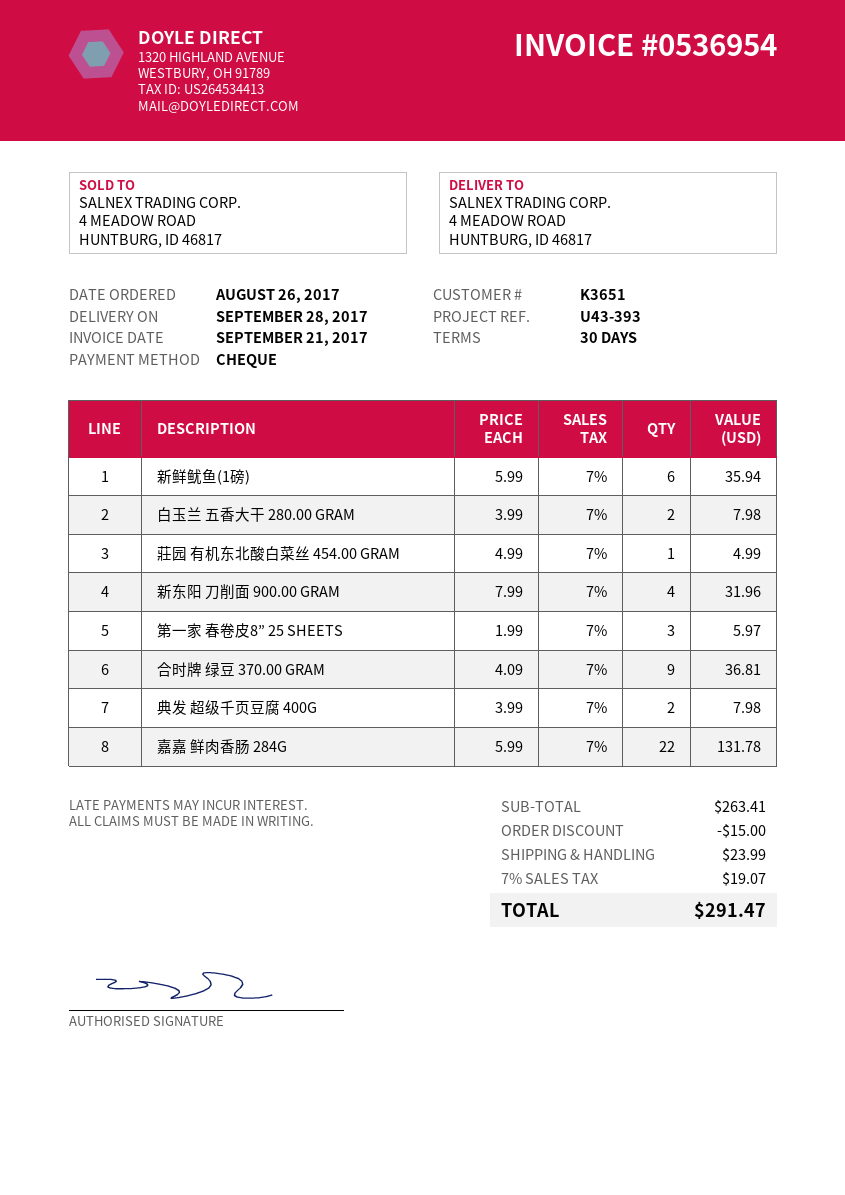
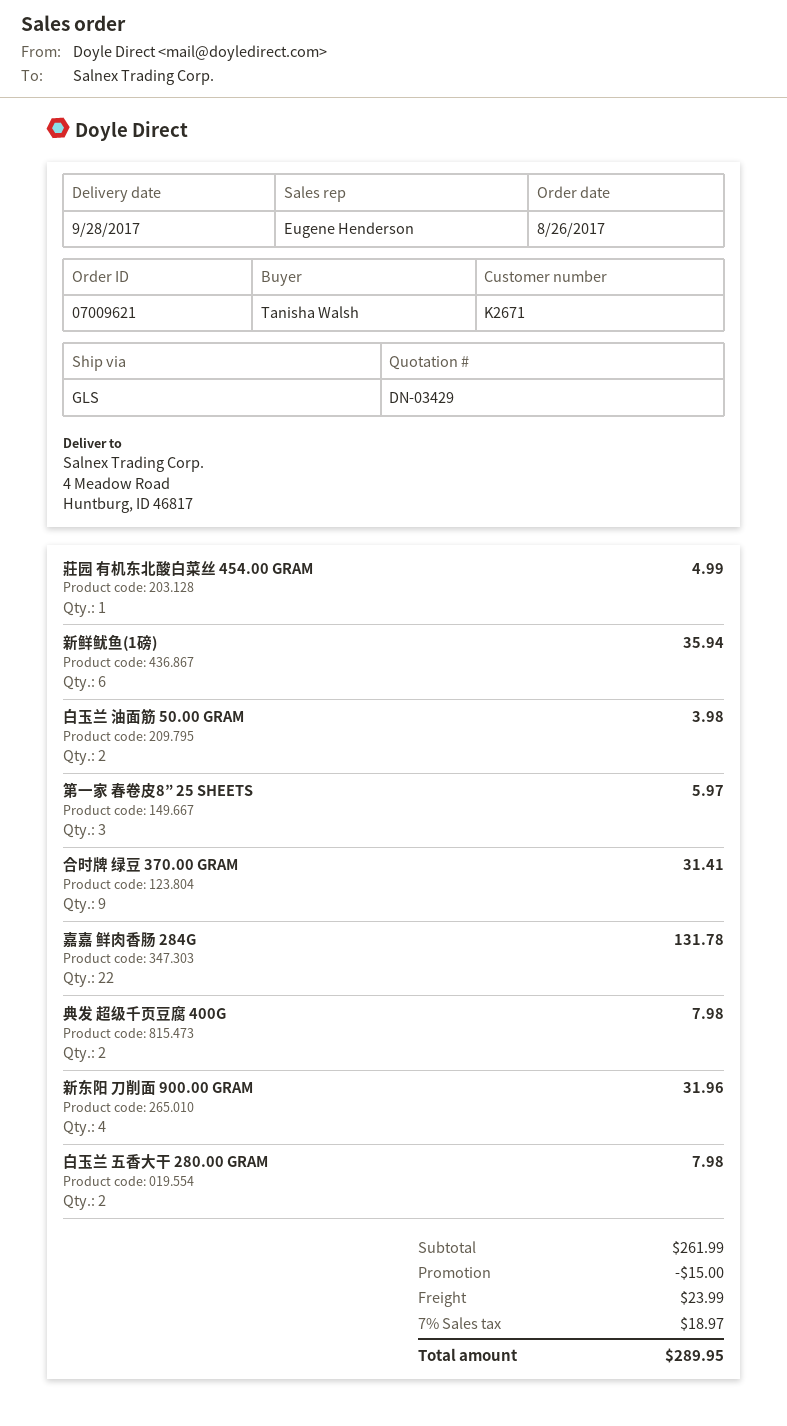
customer number: K3651 -> K2671
合时牌 绿豆 370.00 GRAM: 9 for 36.81 -> 9 for 31.41
白玉兰 油面筋 50.00 GRAM: none -> 2 for 3.98
subtotal: 263.41 -> 261.99
tax: 7% = 19.07 -> 7% = 18.97
total: 291.47 -> 289.95

